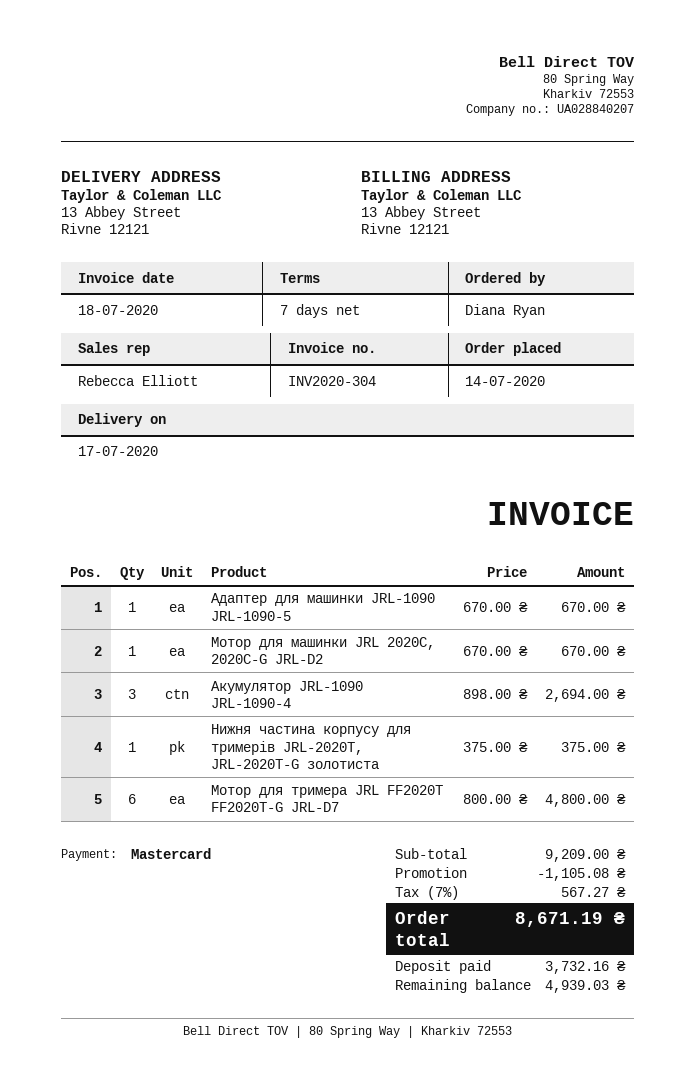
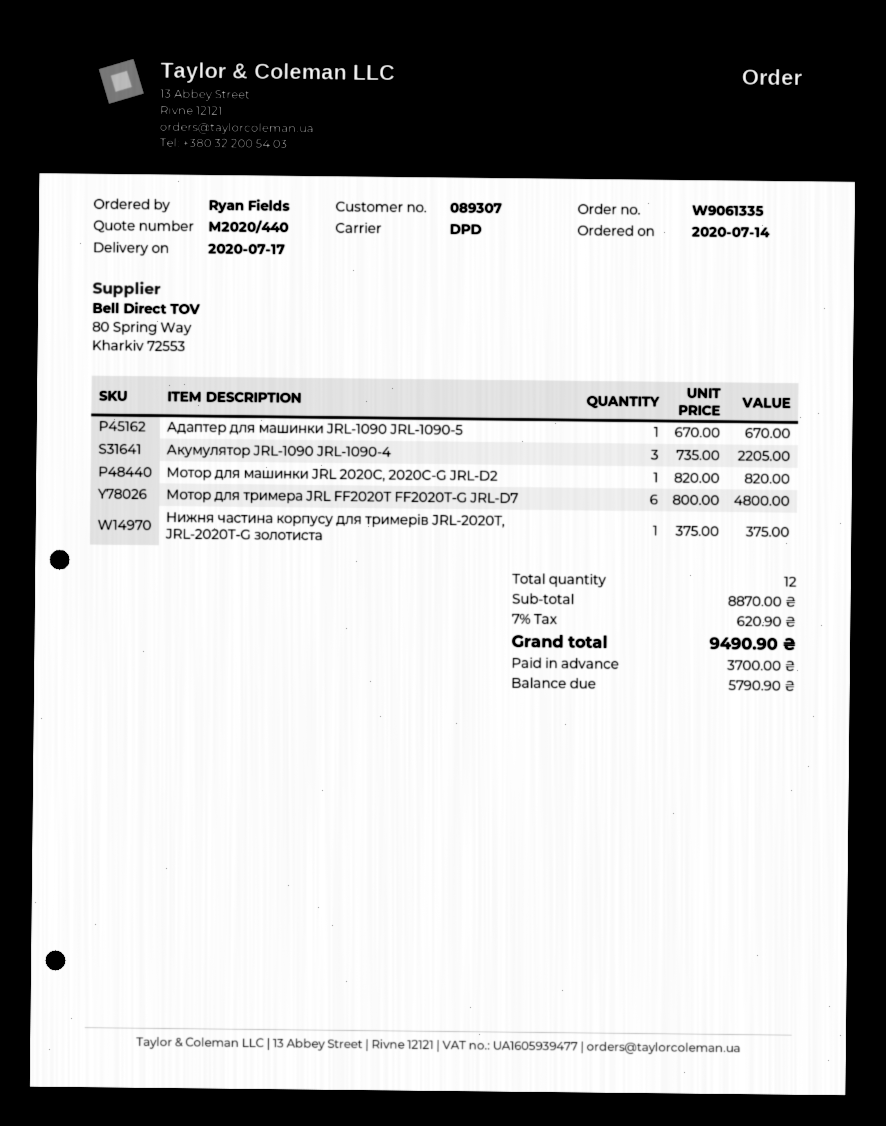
ordered by: Diana Ryan -> Ryan Fields
Мотор для машинки JRL 2020С, 2020C-G JRL-D2: 1 x 670.00 = 670.00 -> 1 x 820.00 = 820.00
Акумулятор JRL-1090 JRL-1090-4: 3 x 898.00 = 2694.00 -> 3 x 735.00 = 2205.00
subtotal: 9209.00 -> 8870.00
discount: 1105.08 -> none
tax: 7% = 567.27 -> 7% = 620.90
total: 8671.19 -> 9490.90
deposit: 3732.16 -> 3700.00
balance: 4939.03 -> 5790.90

